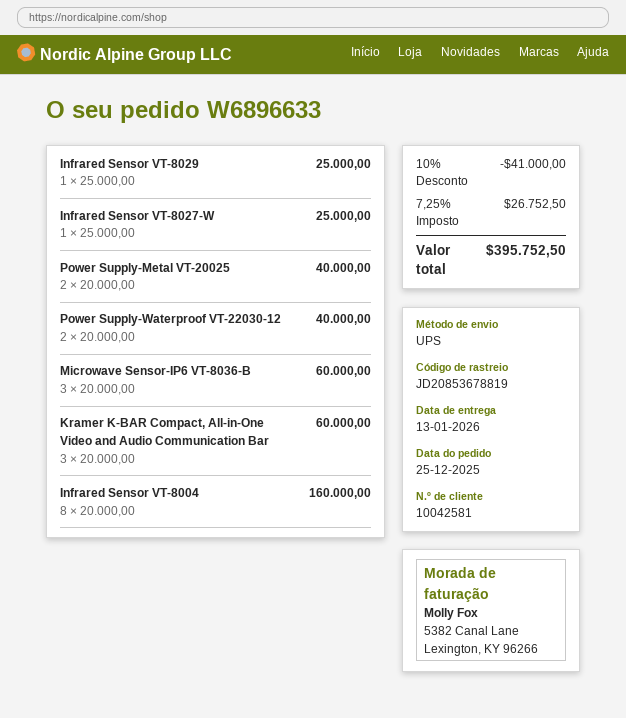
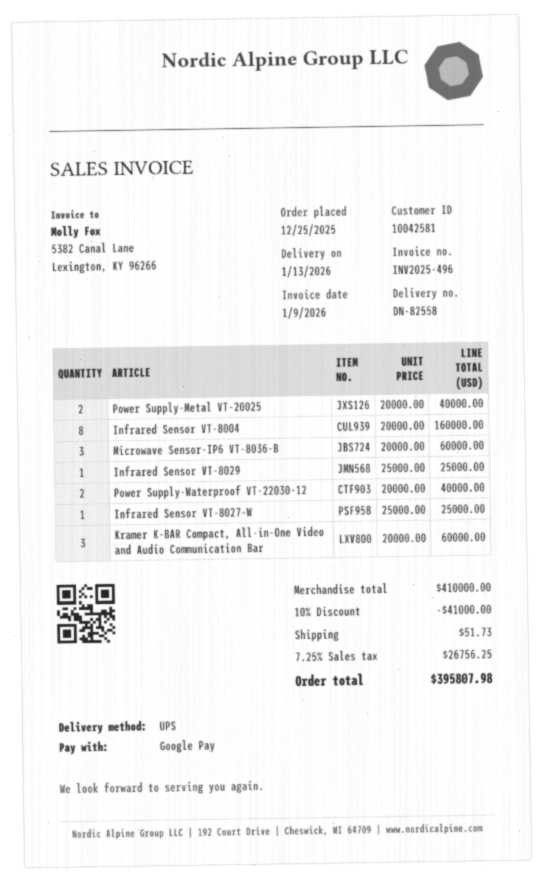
shipping: none -> 51.73
tax: 7.25% = 26752.50 -> 7.25% = 26756.25
total: 395752.50 -> 395807.98

